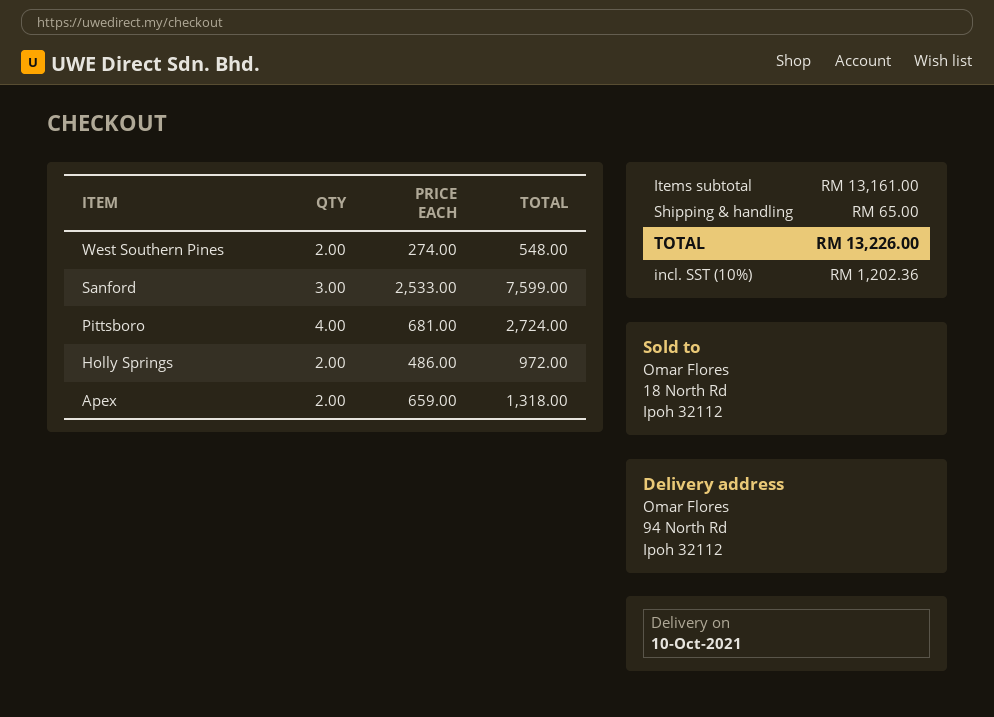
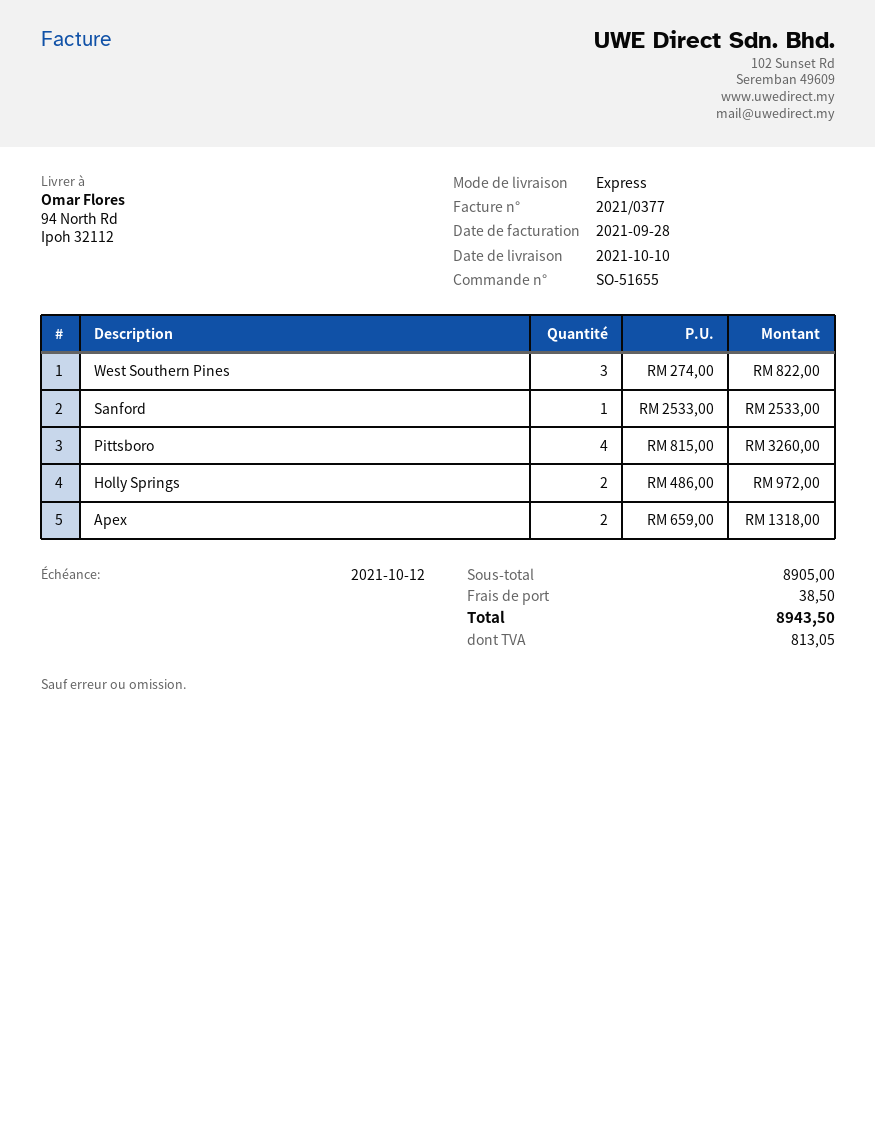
West Southern Pines: 2 x 274.00 = 548.00 -> 3 x 274.00 = 822.00
Sanford: 3 x 2533.00 = 7599.00 -> 1 x 2533.00 = 2533.00
Pittsboro: 4 x 681.00 = 2724.00 -> 4 x 815.00 = 3260.00
subtotal: 13161.00 -> 8905.00
shipping: 65.00 -> 38.50
tax: 1202.36 -> 813.05
total: 13226.00 -> 8943.50

